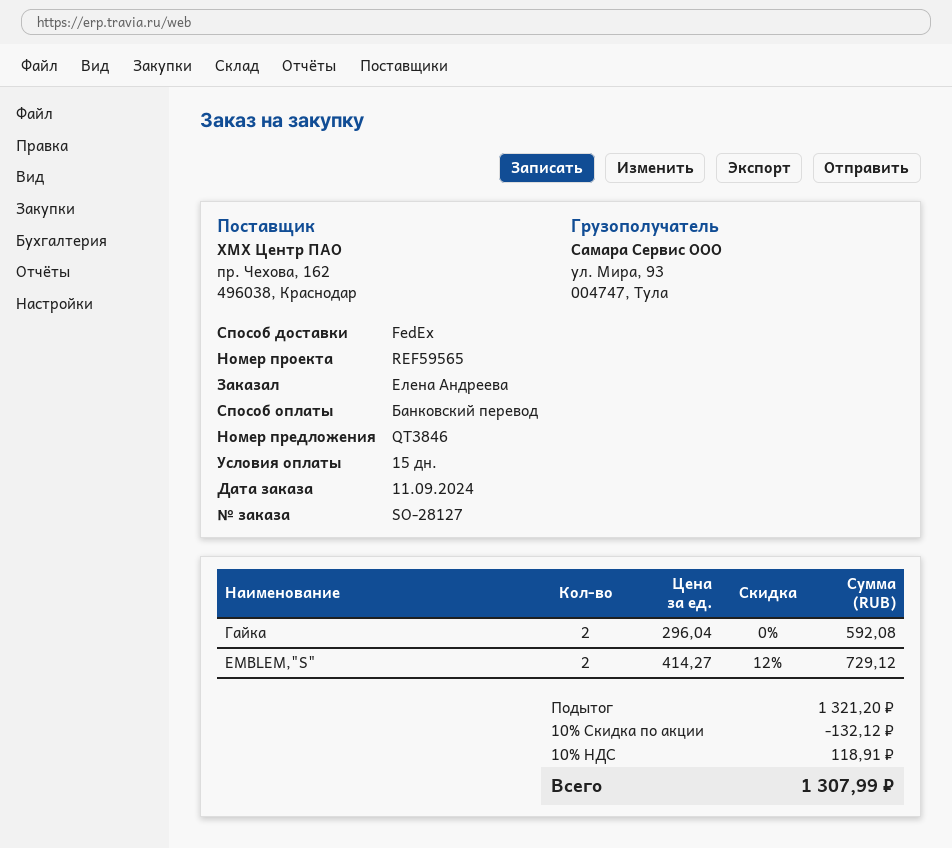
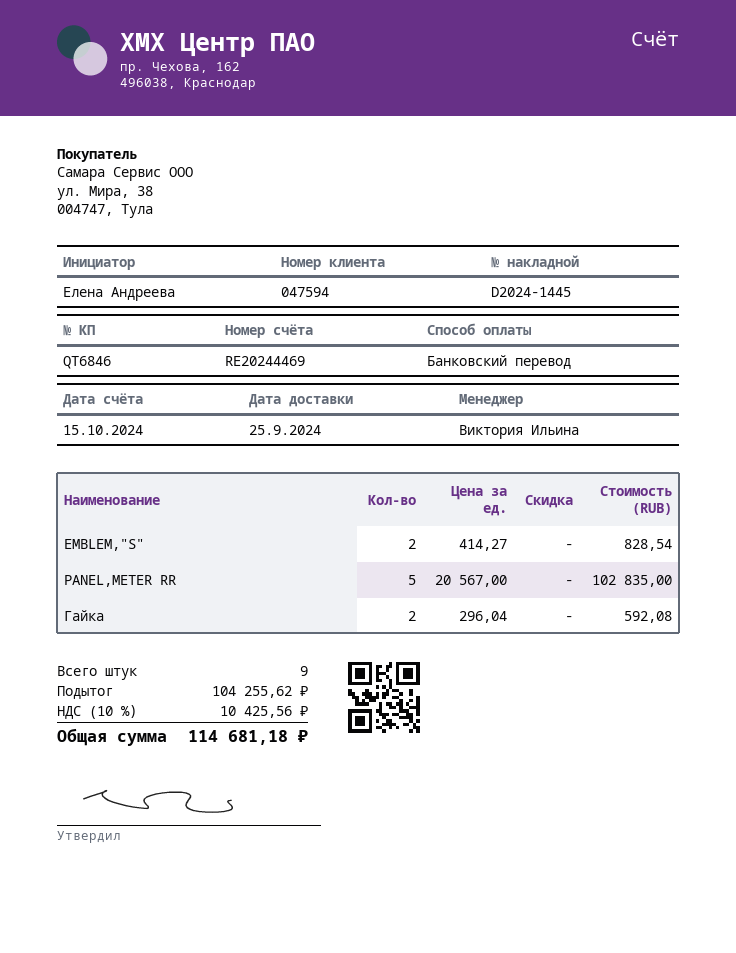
quote number: QT3846 -> QT6846
EMBLEM,"S": 2 x 414.27 - 12% = 729.12 -> 2 x 414.27 = 828.54
PANEL,METER RR: none -> 5 x 20567.00 = 102835.00
subtotal: 1321.20 -> 104255.62
discount: 10% = 132.12 -> none
tax: 10% = 118.91 -> 10% = 10425.56
total: 1307.99 -> 114681.18

